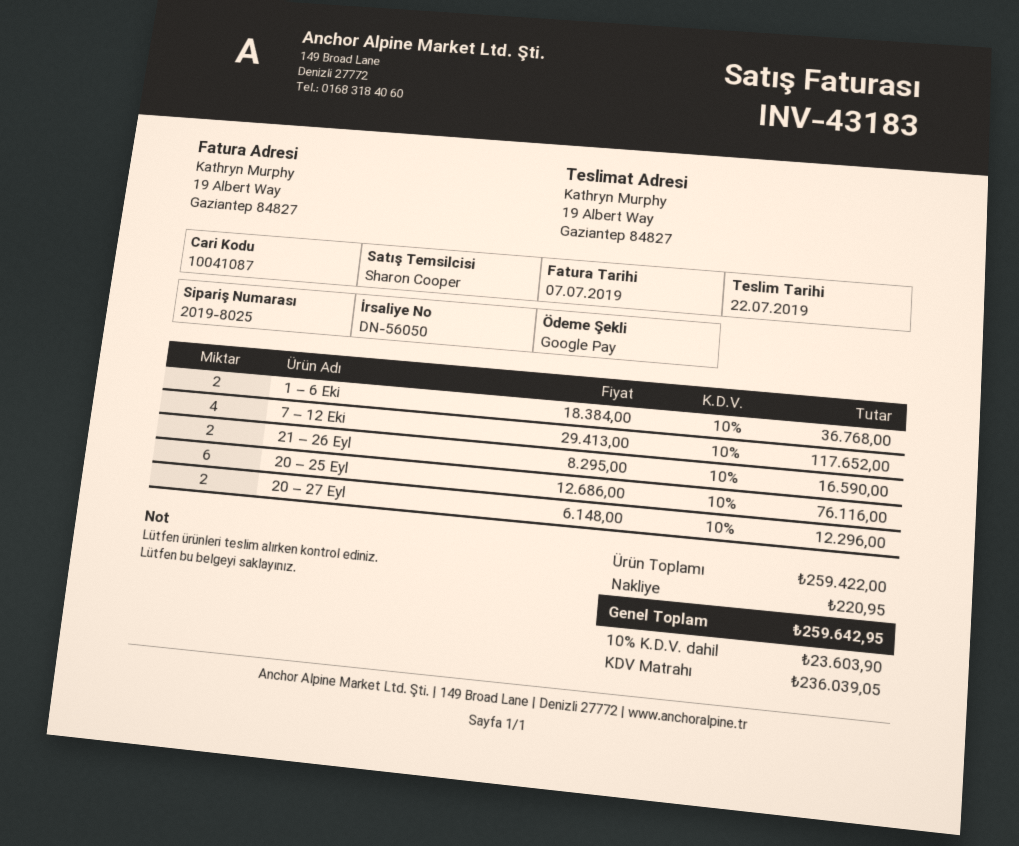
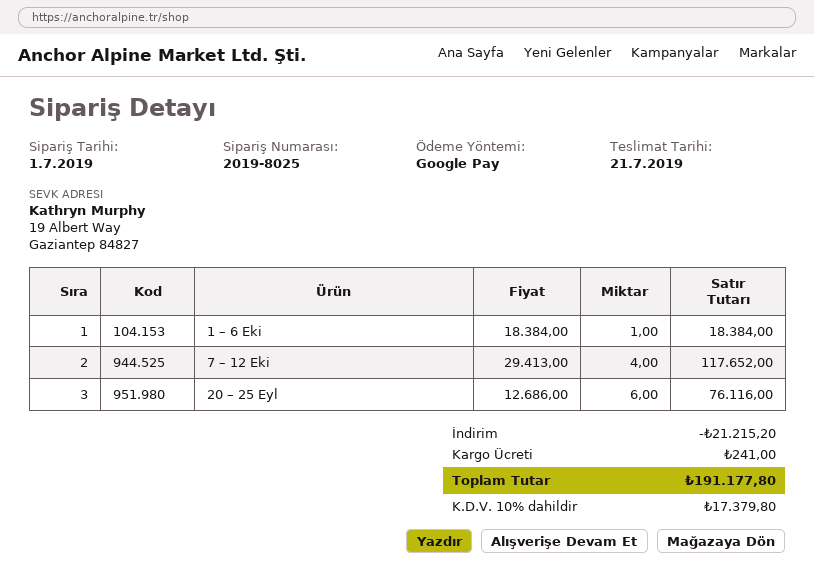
delivery date: 2019-07-22 -> 2019-07-21
1 – 6 Eki: 2 x 18384.00 = 36768.00 -> 1 x 18384.00 = 18384.00
21 – 26 Eyl: 2 x 8295.00 = 16590.00 -> none
20 – 27 Eyl: 2 x 6148.00 = 12296.00 -> none
discount: none -> 21215.20
shipping: 220.95 -> 241.00
tax: 10% = 23603.90 -> 10% = 17379.80
total: 259642.95 -> 191177.80

